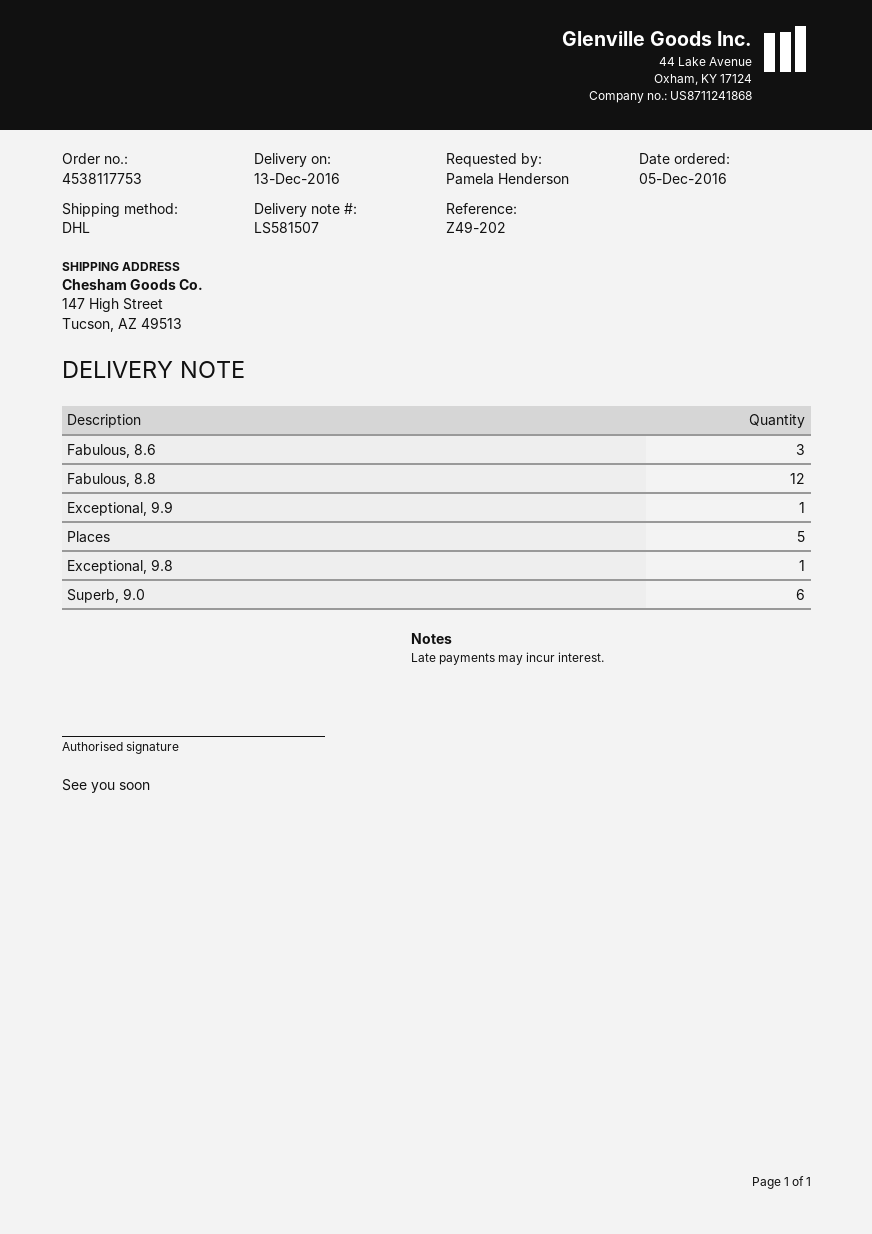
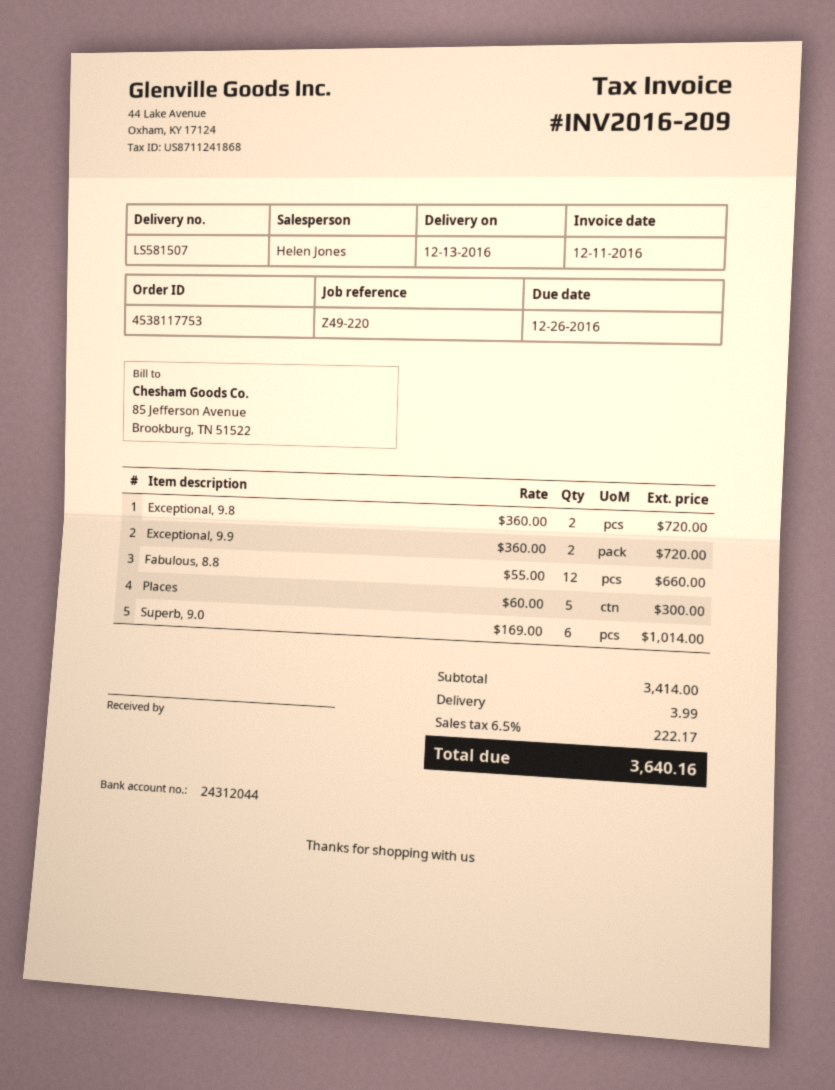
reference: Z49-202 -> Z49-220
Fabulous, 8.6: 3 -> none
Exceptional, 9.9: 1 -> 2
Exceptional, 9.8: 1 -> 2

